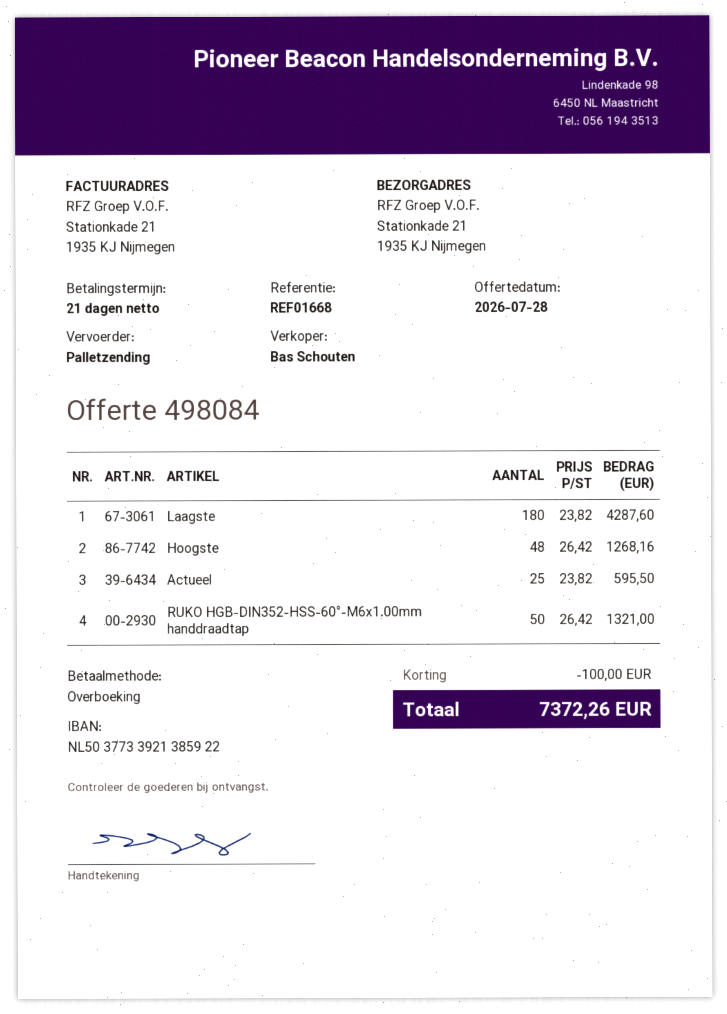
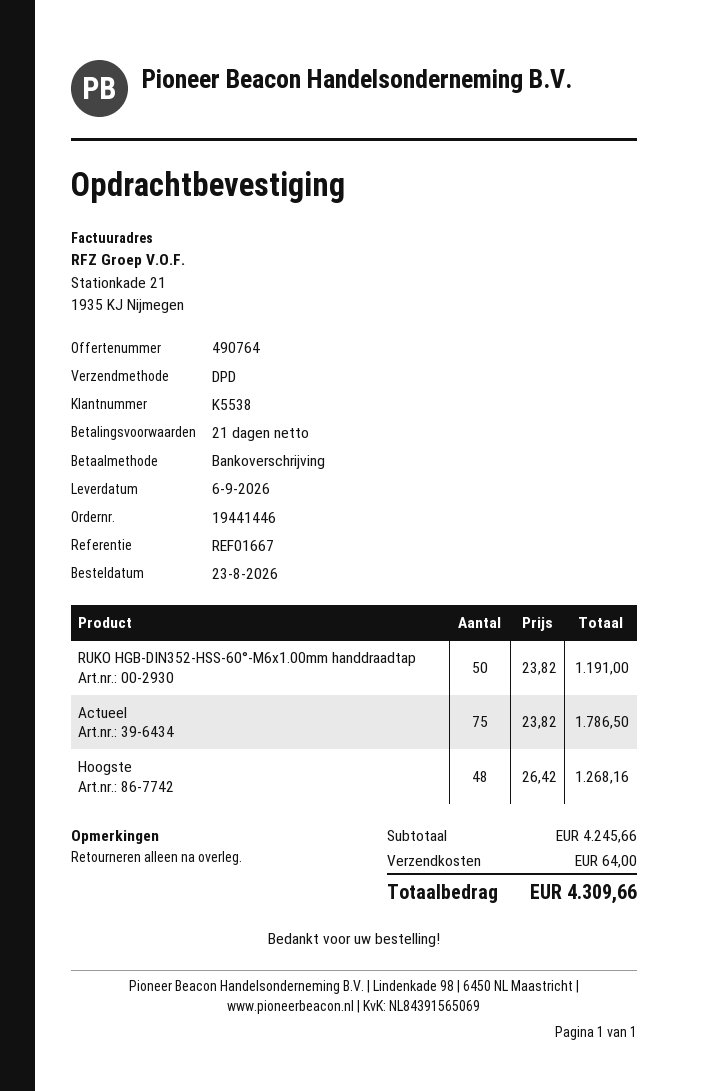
quote number: 498084 -> 490764
reference: REF01668 -> REF01667
shipping method: pallet freight -> DPD
Laagste: 180 x 23.82 = 4287.60 -> none
Actueel: 25 x 23.82 = 595.50 -> 75 x 23.82 = 1786.50
RUKO HGB-DIN352-HSS-60°-M6x1.00mm handdraadtap: 50 x 26.42 = 1321.00 -> 50 x 23.82 = 1191.00
discount: 100.00 -> none
shipping: none -> 64.00
total: 7372.26 -> 4309.66

